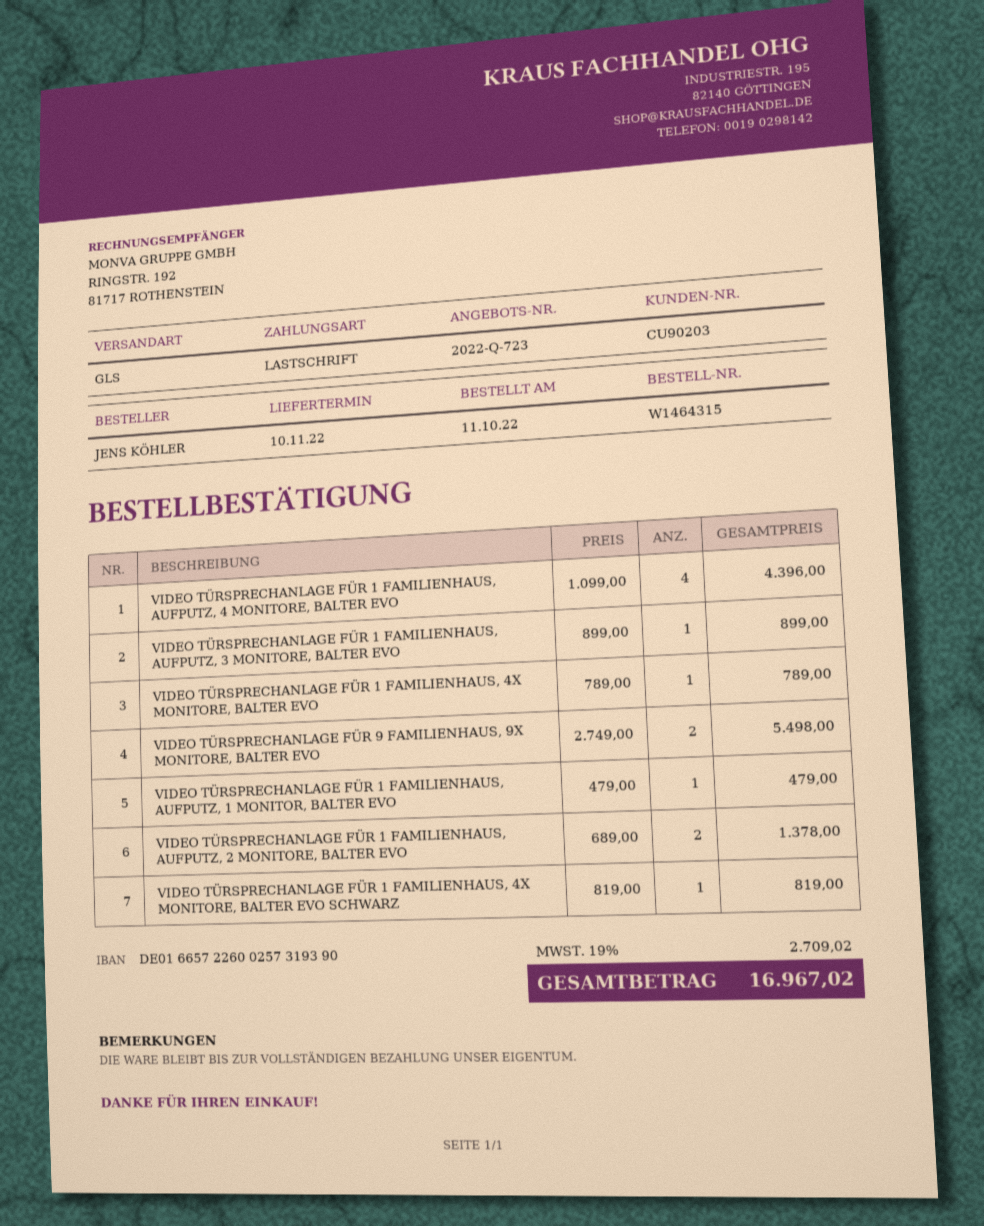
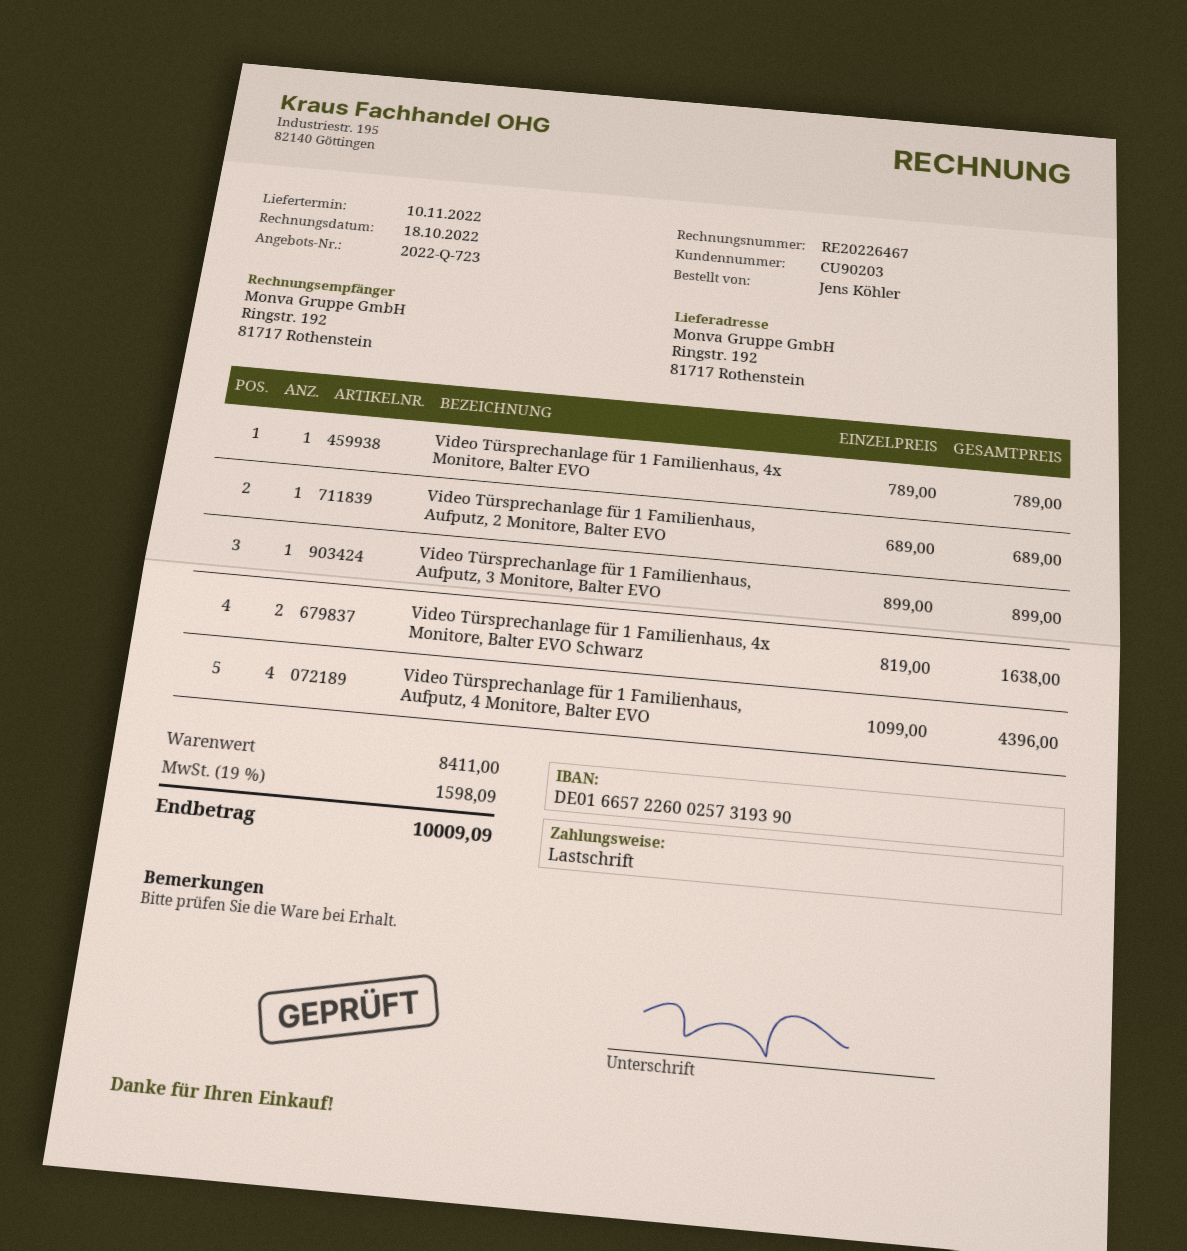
VIDEO TÜRSPRECHANLAGE FÜR 9 FAMILIENHAUS, 9X MONITORE, BALTER EVO: 2 x 2749.00 = 5498.00 -> none
VIDEO TÜRSPRECHANLAGE FÜR 1 FAMILIENHAUS, AUFPUTZ, 1 MONITOR, BALTER EVO: 1 x 479.00 = 479.00 -> none
VIDEO TÜRSPRECHANLAGE FÜR 1 FAMILIENHAUS, AUFPUTZ, 2 MONITORE, BALTER EVO: 2 x 689.00 = 1378.00 -> 1 x 689.00 = 689.00
VIDEO TÜRSPRECHANLAGE FÜR 1 FAMILIENHAUS, 4X MONITORE, BALTER EVO SCHWARZ: 1 x 819.00 = 819.00 -> 2 x 819.00 = 1638.00
tax: 19% = 2709.02 -> 19% = 1598.09
total: 16967.02 -> 10009.09

